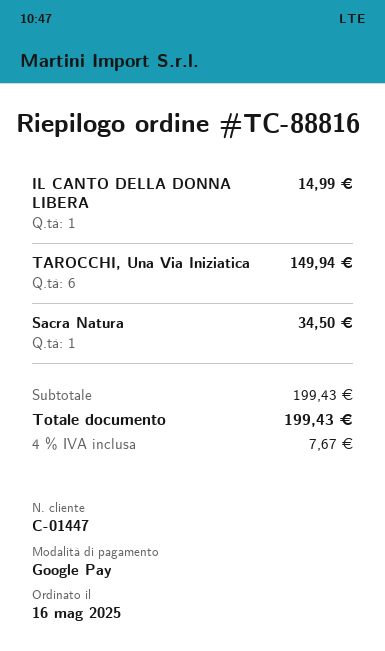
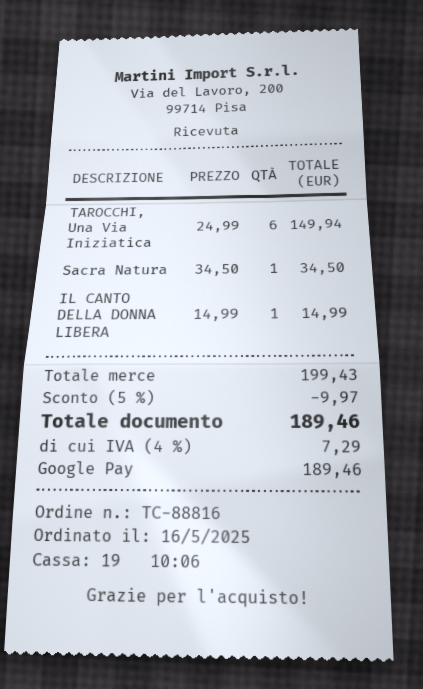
discount: none -> 5% = 9.97
tax: 4% = 7.67 -> 4% = 7.29
total: 199.43 -> 189.46

